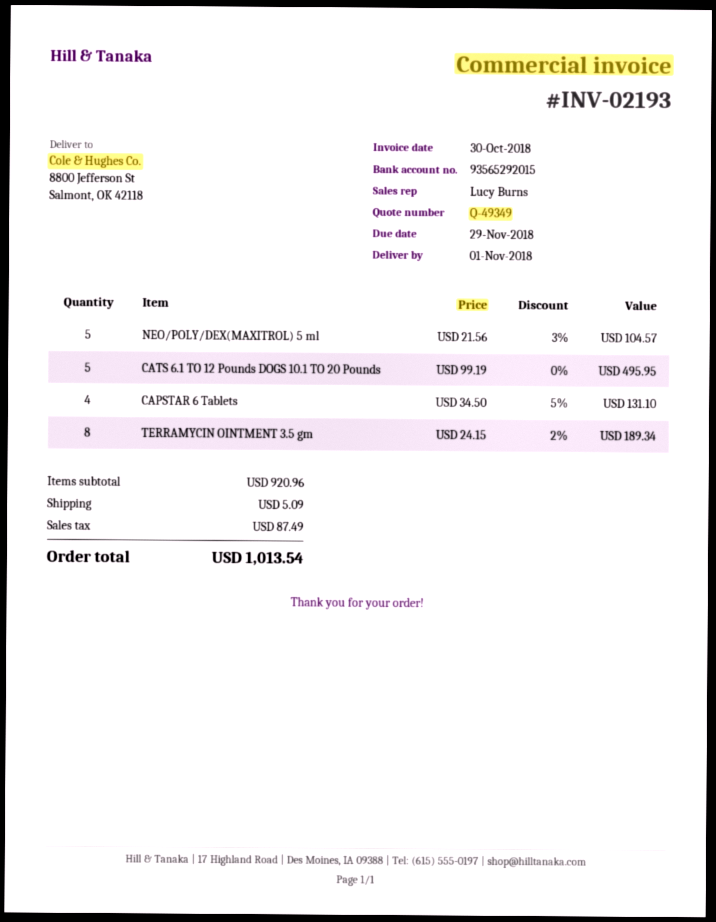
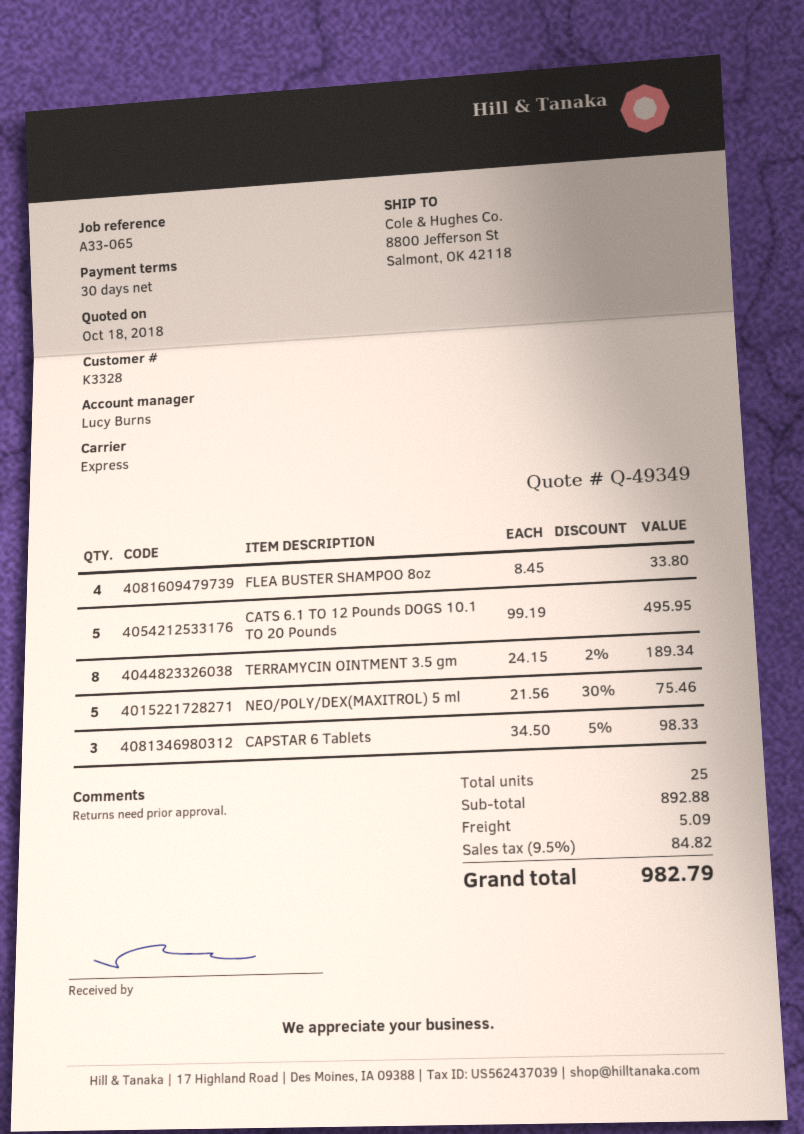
NEO/POLY/DEX(MAXITROL) 5 ml: 5 x 21.56 - 3% = 104.57 -> 5 x 21.56 - 30% = 75.46
CAPSTAR 6 Tablets: 4 x 34.50 - 5% = 131.10 -> 3 x 34.50 - 5% = 98.33
FLEA BUSTER SHAMPOO 8oz: none -> 4 x 8.45 = 33.80
subtotal: 920.96 -> 892.88
tax: 87.49 -> 84.82
total: 1013.54 -> 982.79

